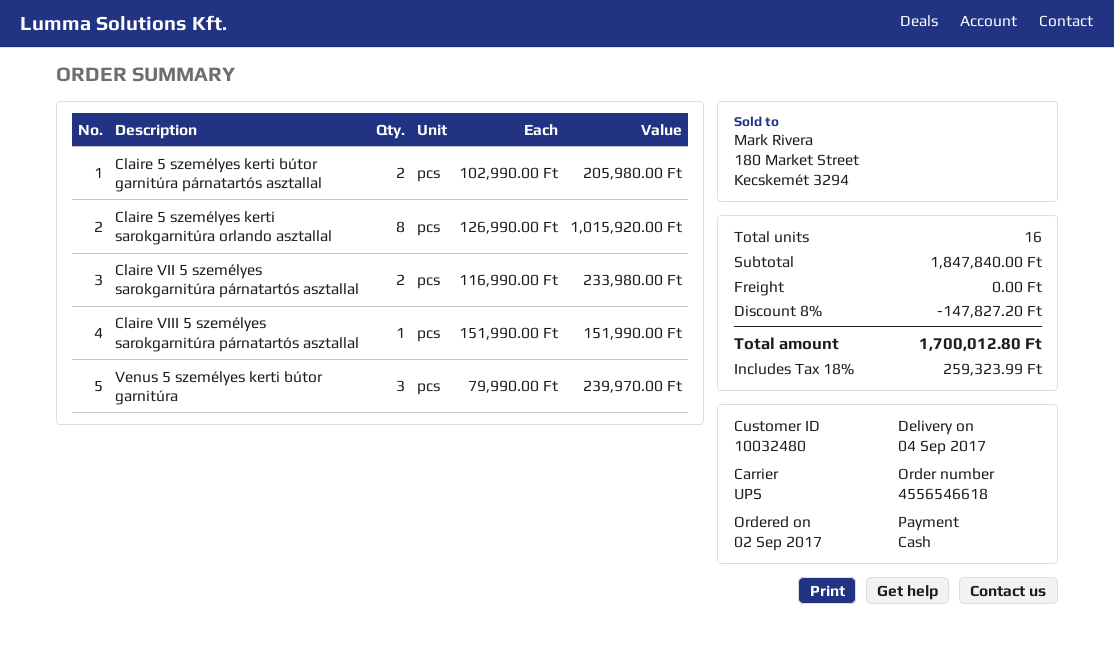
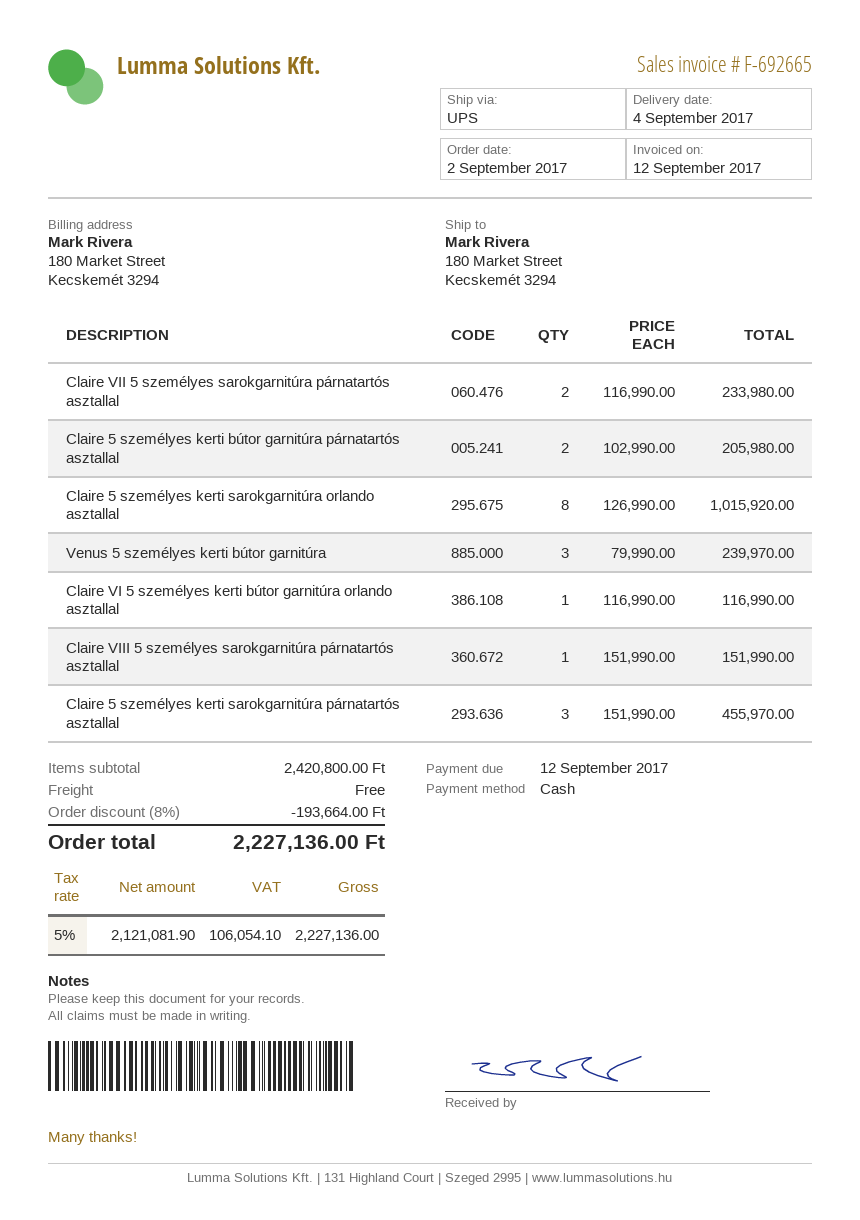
Claire VI 5 személyes kerti bútor garnitúra orlando asztallal: none -> 1 x 116990.00 = 116990.00
Claire 5 személyes kerti sarokgarnitúra párnatartós asztallal: none -> 3 x 151990.00 = 455970.00
subtotal: 1847840.00 -> 2420800.00
discount: 8% = 147827.20 -> 8% = 193664.00
tax: 18% = 259323.99 -> 5% = 106054.10
total: 1700012.80 -> 2227136.00

